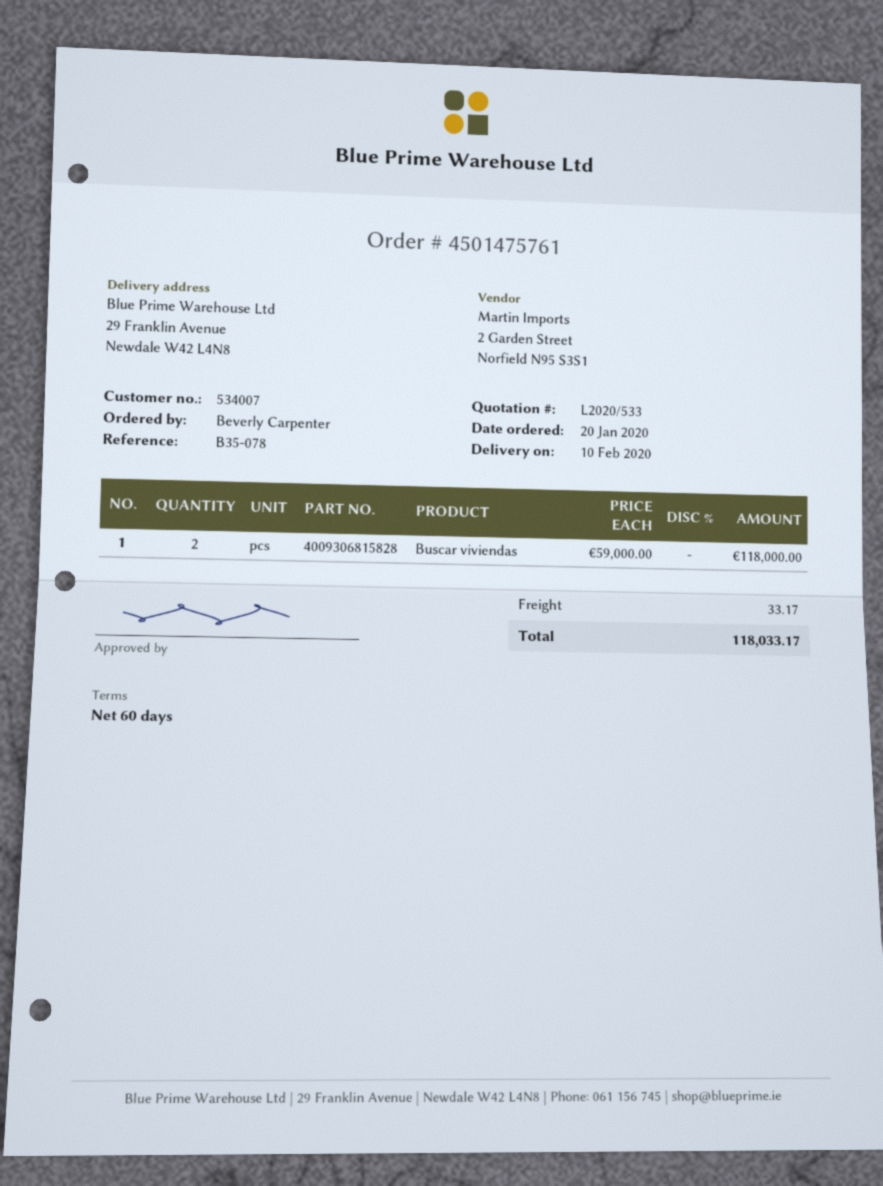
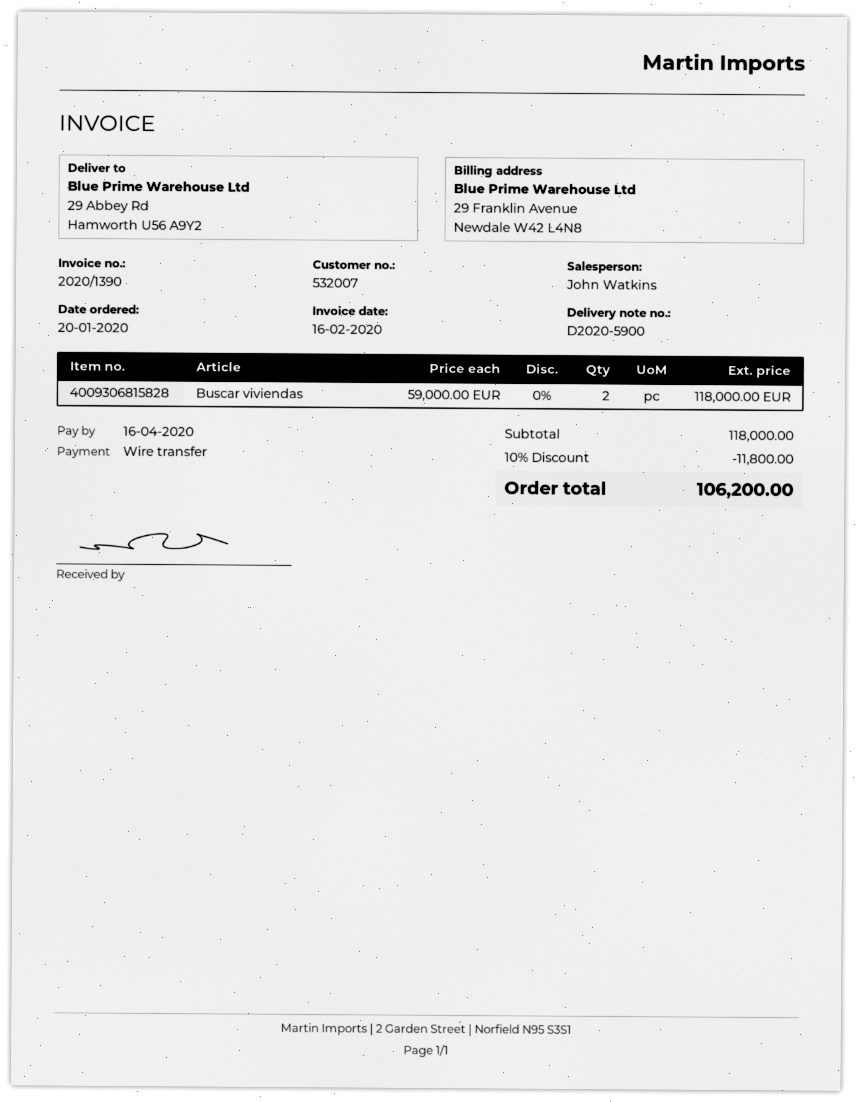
customer number: 534007 -> 532007
ship to: 29 Franklin Avenue, Newdale W42 L4N8 -> 29 Abbey Rd, Hamworth U56 A9Y2
discount: none -> 10% = 11800.00
shipping: 33.17 -> none
total: 118033.17 -> 106200.00

